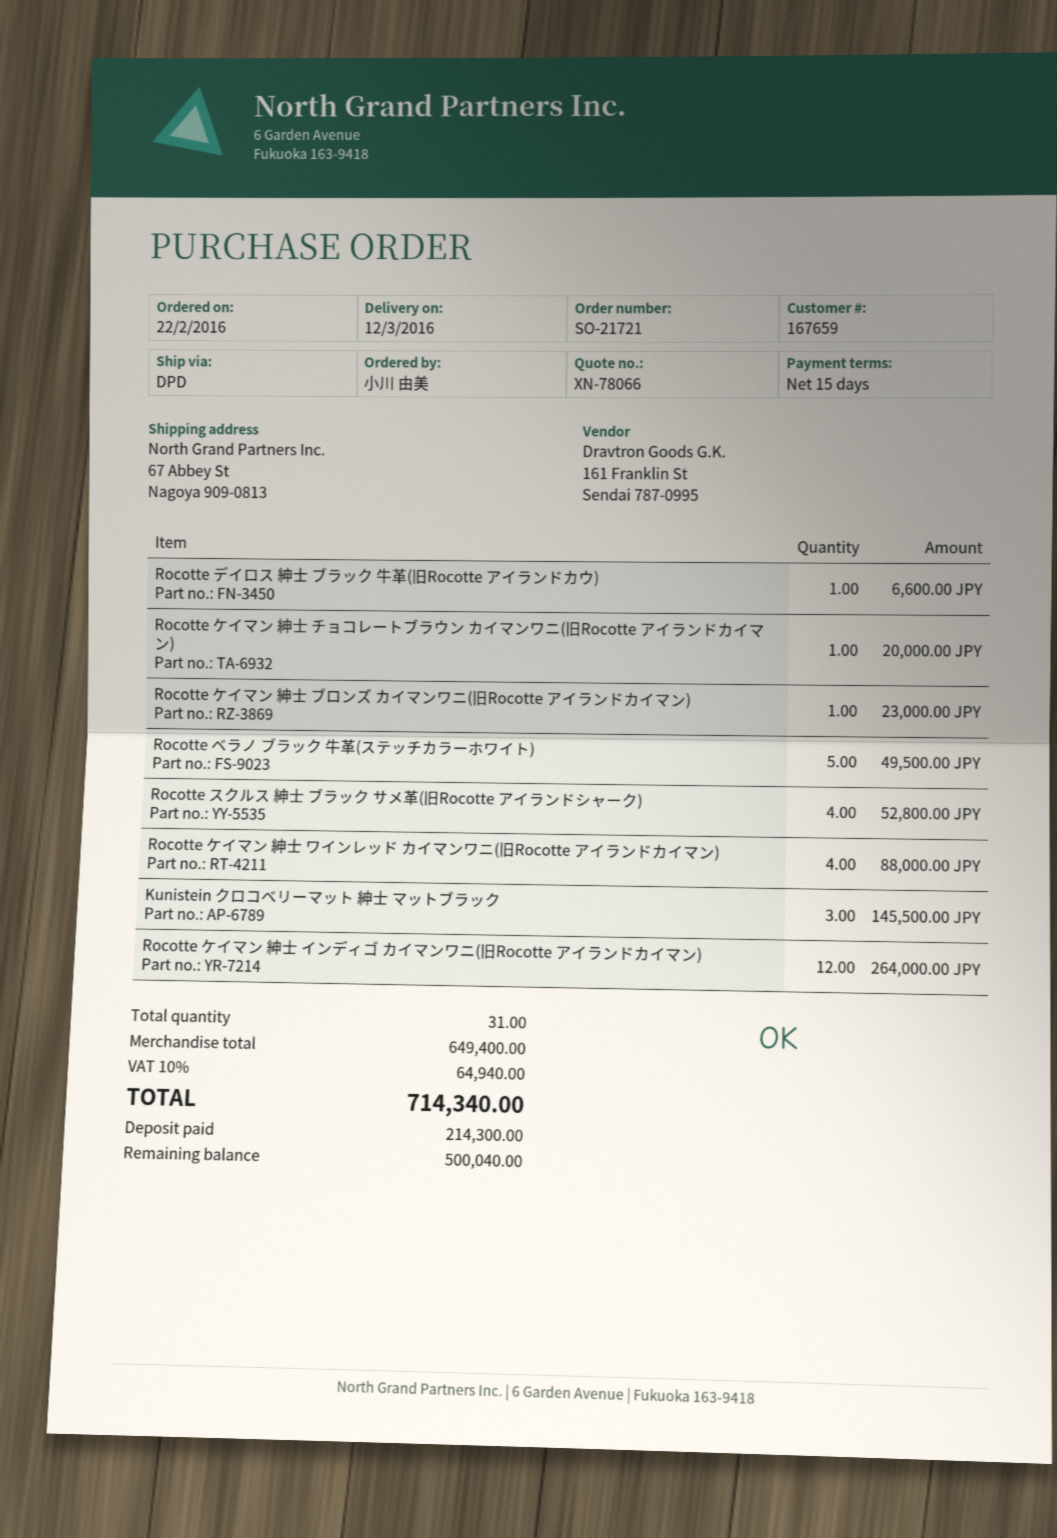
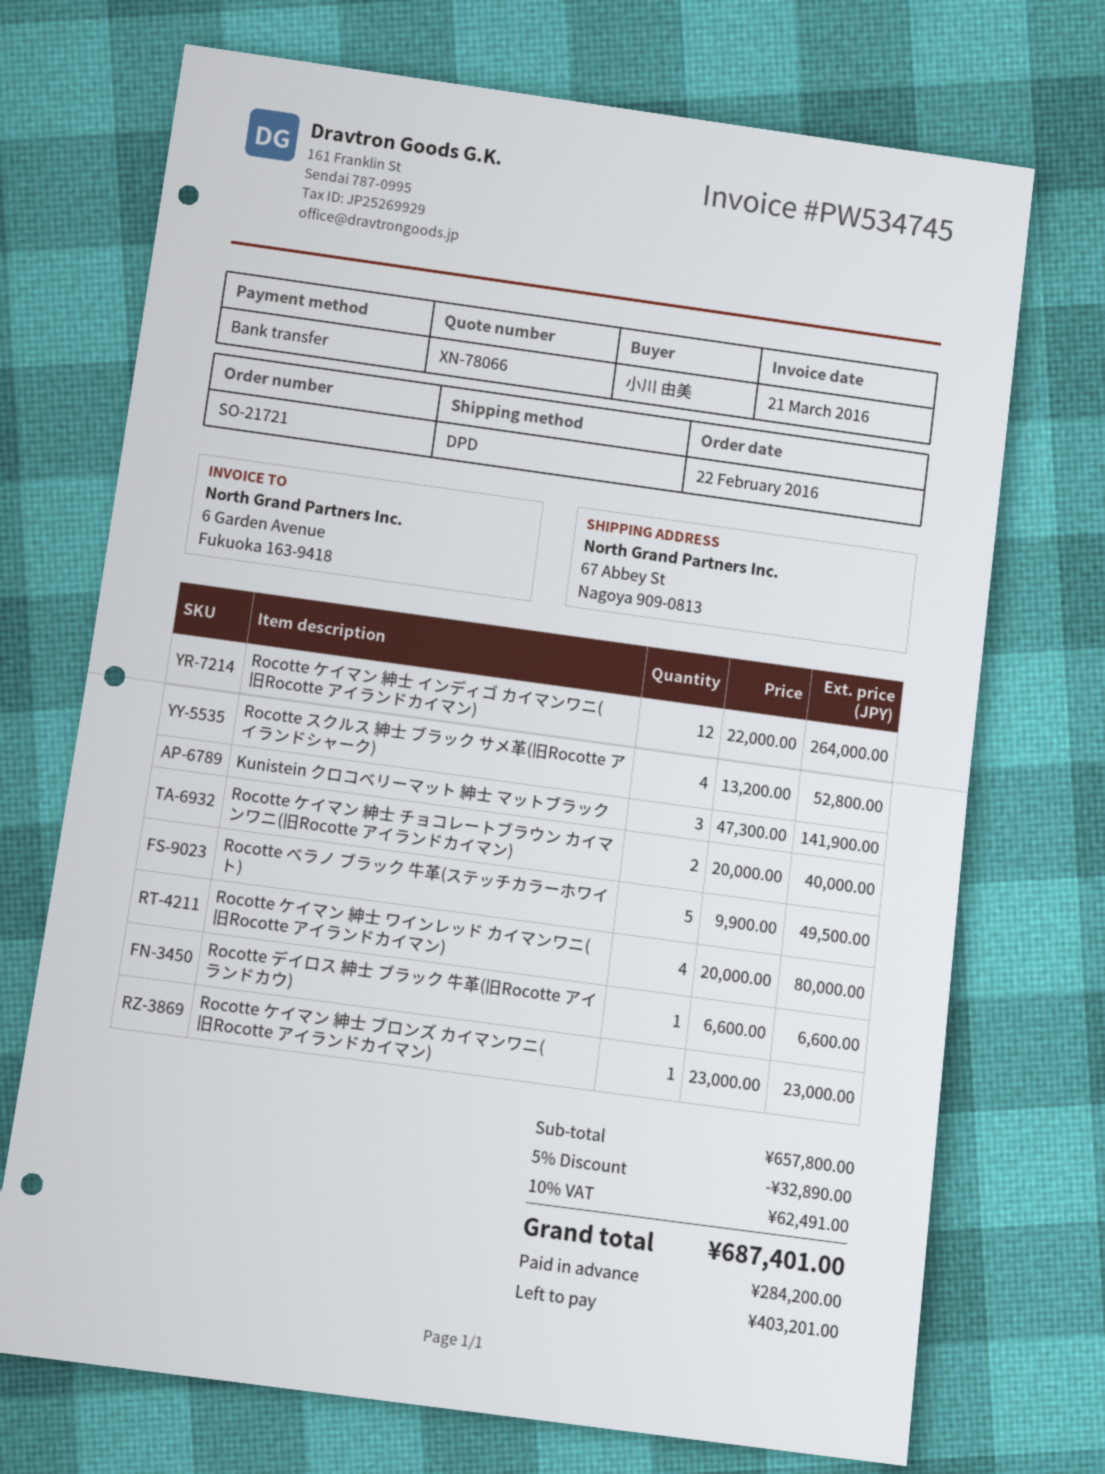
Rocotte ケイマン 紳士 チョコレートブラウン カイマンワニ(旧Rocotte アイランドカイマン): 1 for 20000.00 -> 2 for 40000.00
Rocotte ケイマン 紳士 ワインレッド カイマンワニ(旧Rocotte アイランドカイマン): 4 for 88000.00 -> 4 for 80000.00
Kunistein クロコベリーマット 紳士 マットブラック: 3 for 145500.00 -> 3 for 141900.00
subtotal: 649400.00 -> 657800.00
discount: none -> 5% = 32890.00
tax: 10% = 64940.00 -> 10% = 62491.00
total: 714340.00 -> 687401.00
deposit: 214300.00 -> 284200.00
balance: 500040.00 -> 403201.00

